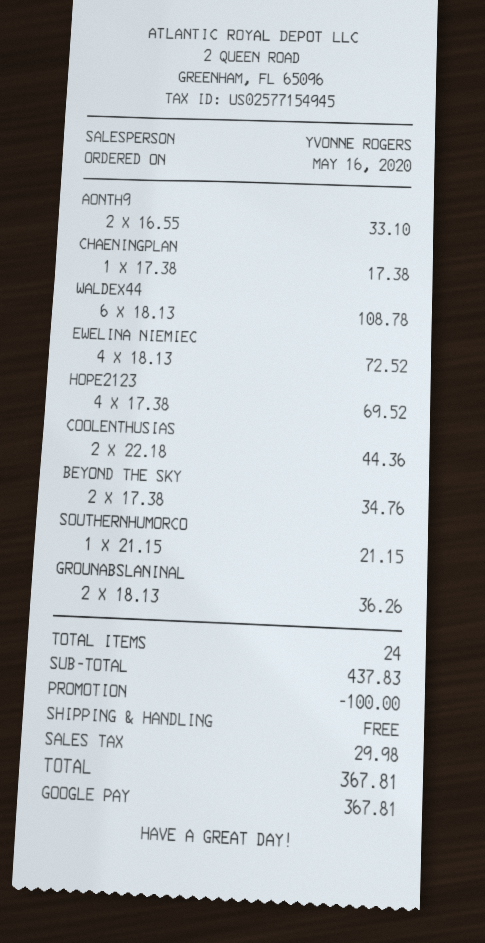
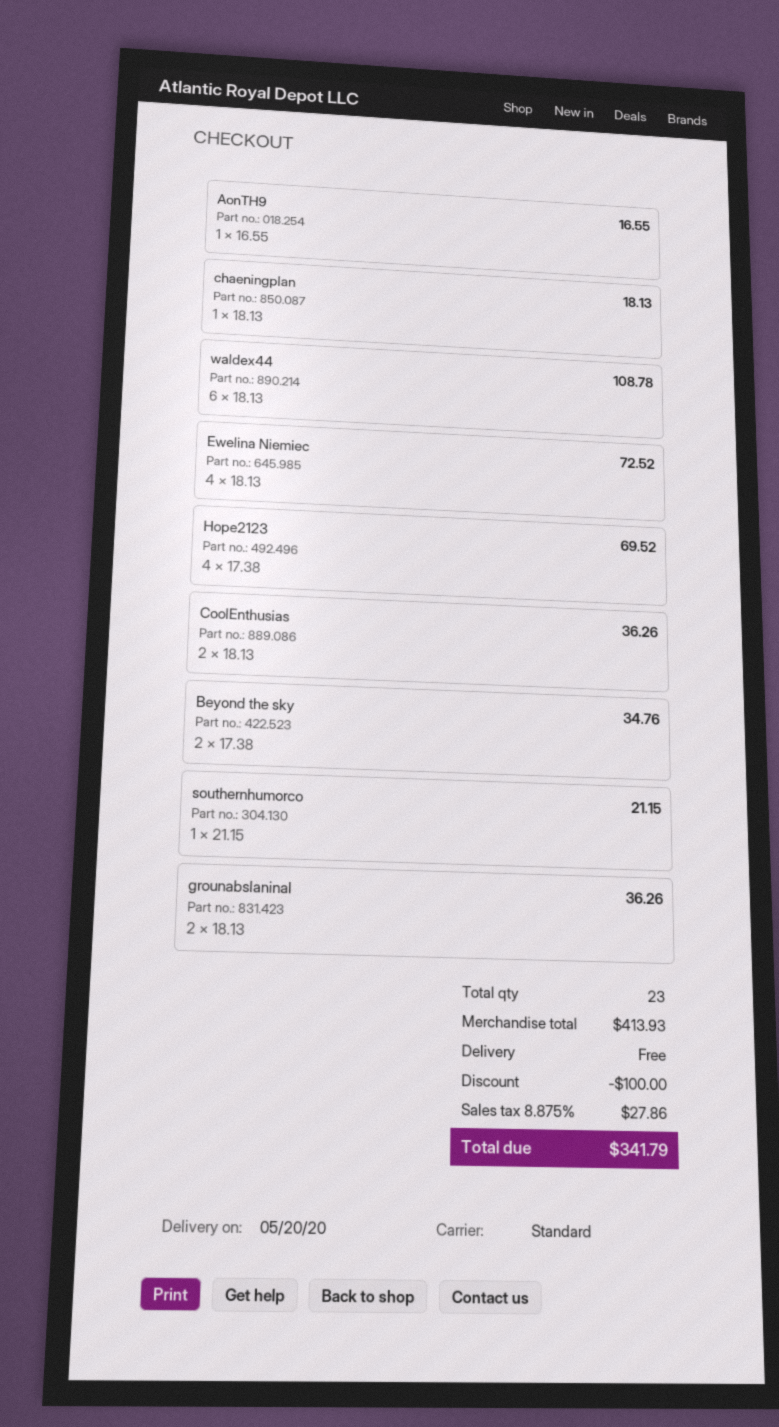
AONTH9: 2 x 16.55 = 33.10 -> 1 x 16.55 = 16.55
CHAENINGPLAN: 1 x 17.38 = 17.38 -> 1 x 18.13 = 18.13
COOLENTHUSIAS: 2 x 22.18 = 44.36 -> 2 x 18.13 = 36.26
total quantity: 24 -> 23
subtotal: 437.83 -> 413.93
tax: 29.98 -> 27.86
total: 367.81 -> 341.79

